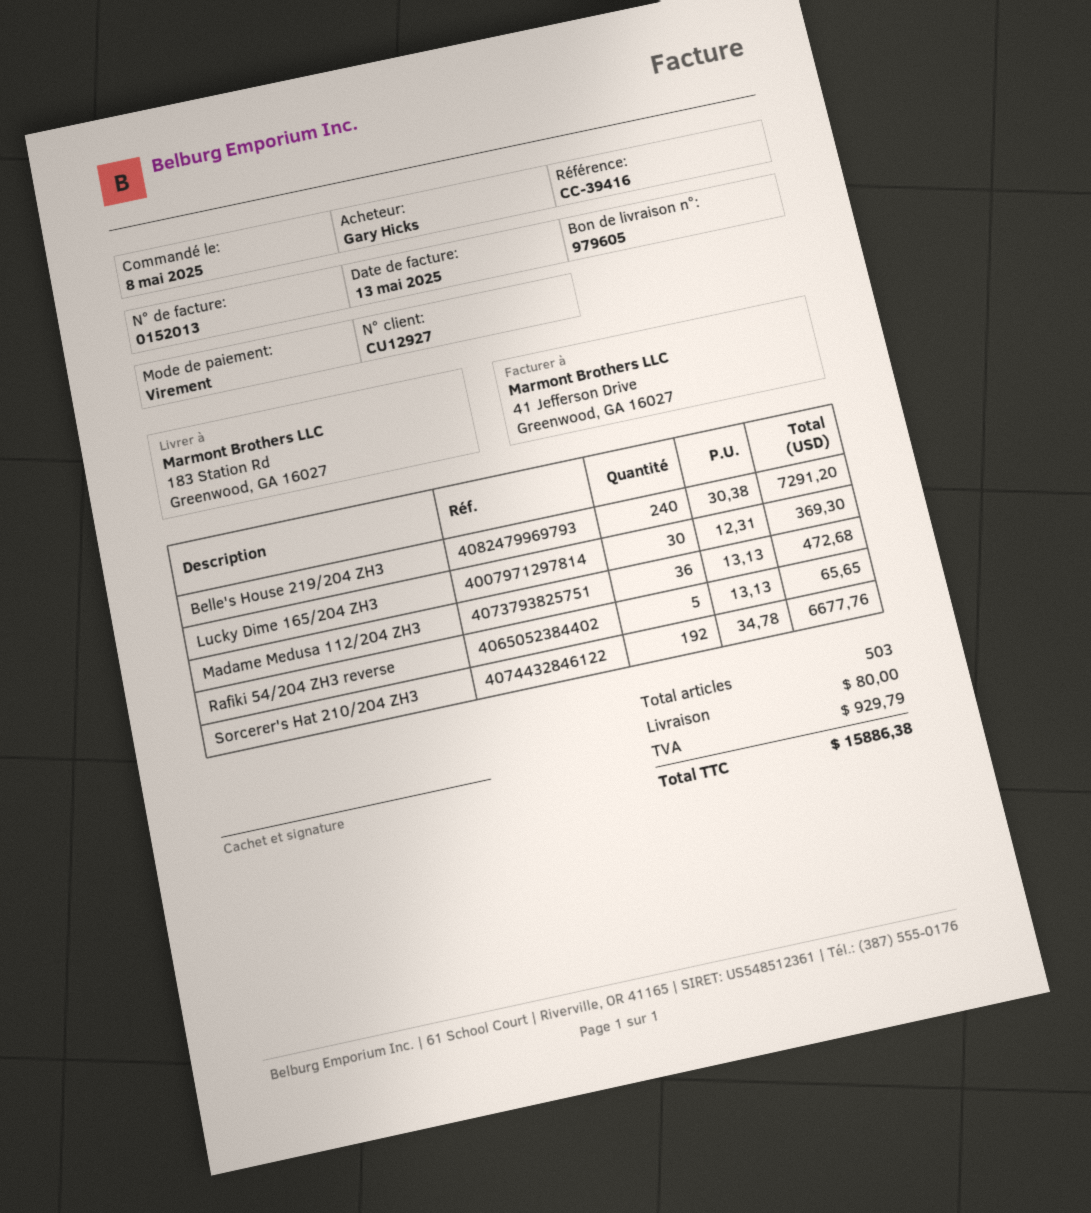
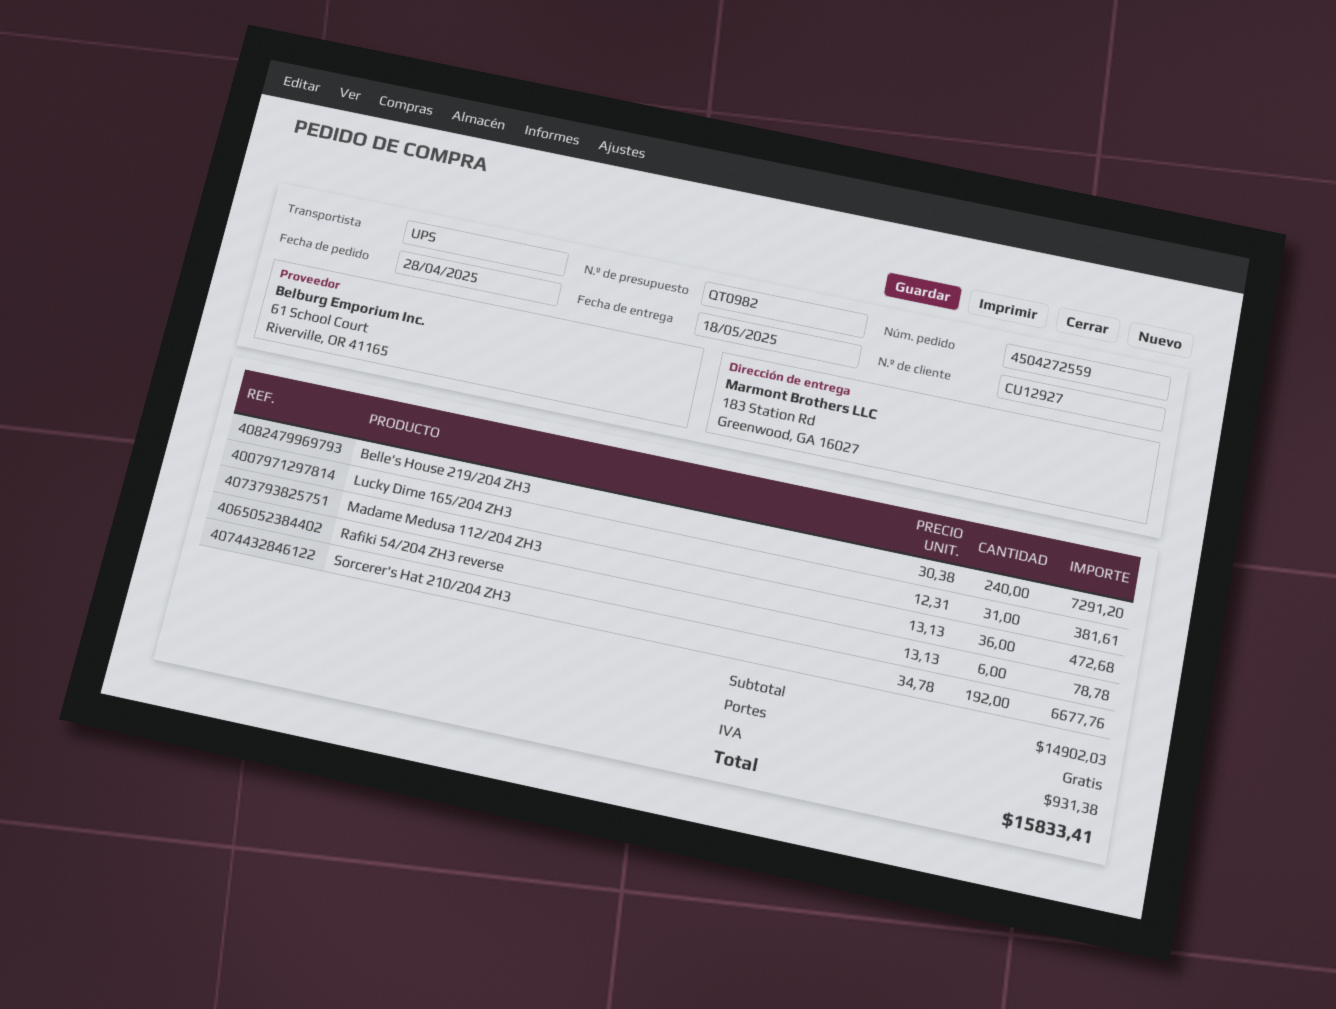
order date: 2025-05-08 -> 2025-04-28
Lucky Dime 165/204 ZH3: 30 x 12.31 = 369.30 -> 31 x 12.31 = 381.61
Rafiki 54/204 ZH3 reverse: 5 x 13.13 = 65.65 -> 6 x 13.13 = 78.78
shipping: 80.00 -> 0.00
tax: 929.79 -> 931.38
total: 15886.38 -> 15833.41

